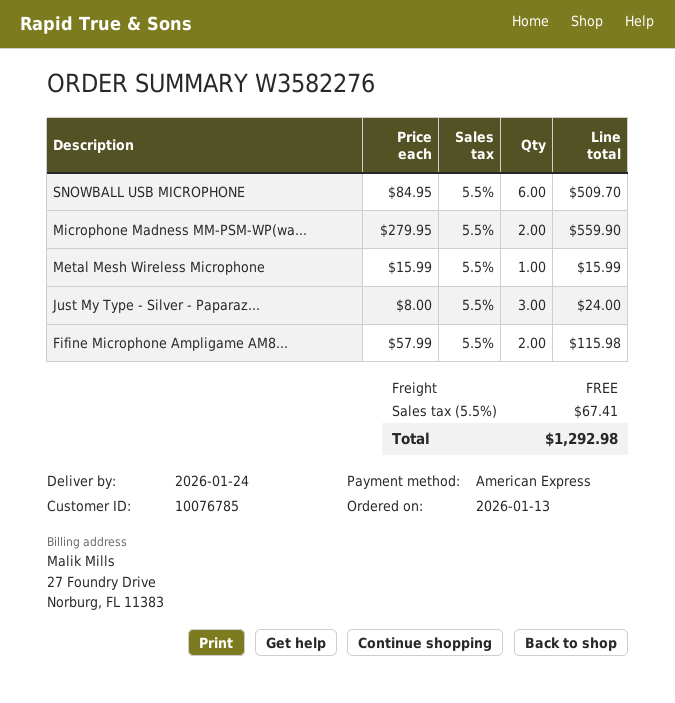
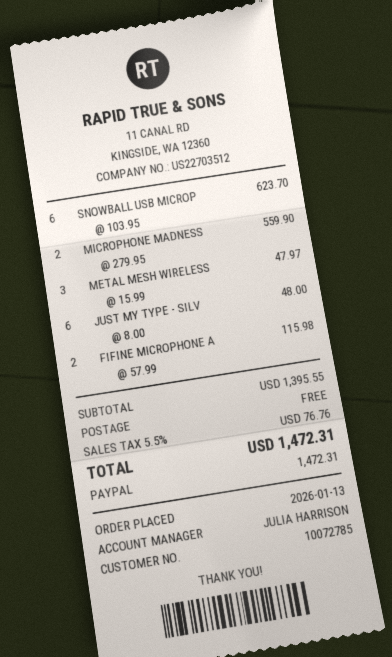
customer number: 10076785 -> 10072785
payment method: American Express -> PayPal
SNOWBALL USB MICROPHONE: 6 x 84.95 = 509.70 -> 6 x 103.95 = 623.70
Metal Mesh Wireless Microphone: 1 x 15.99 = 15.99 -> 3 x 15.99 = 47.97
Just My Type - Silver - Paparaz...: 3 x 8.00 = 24.00 -> 6 x 8.00 = 48.00
tax: 5.5% = 67.41 -> 5.5% = 76.76
total: 1292.98 -> 1472.31

